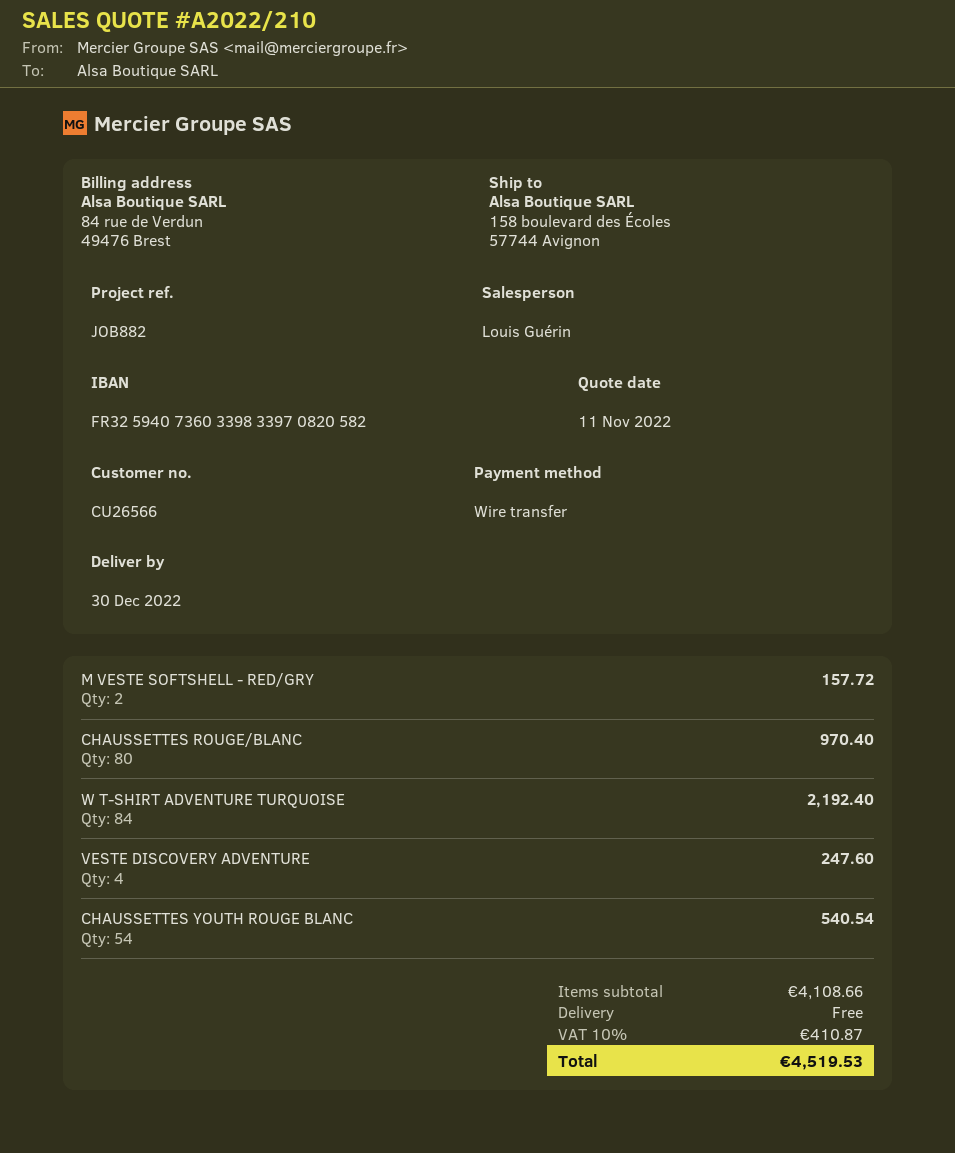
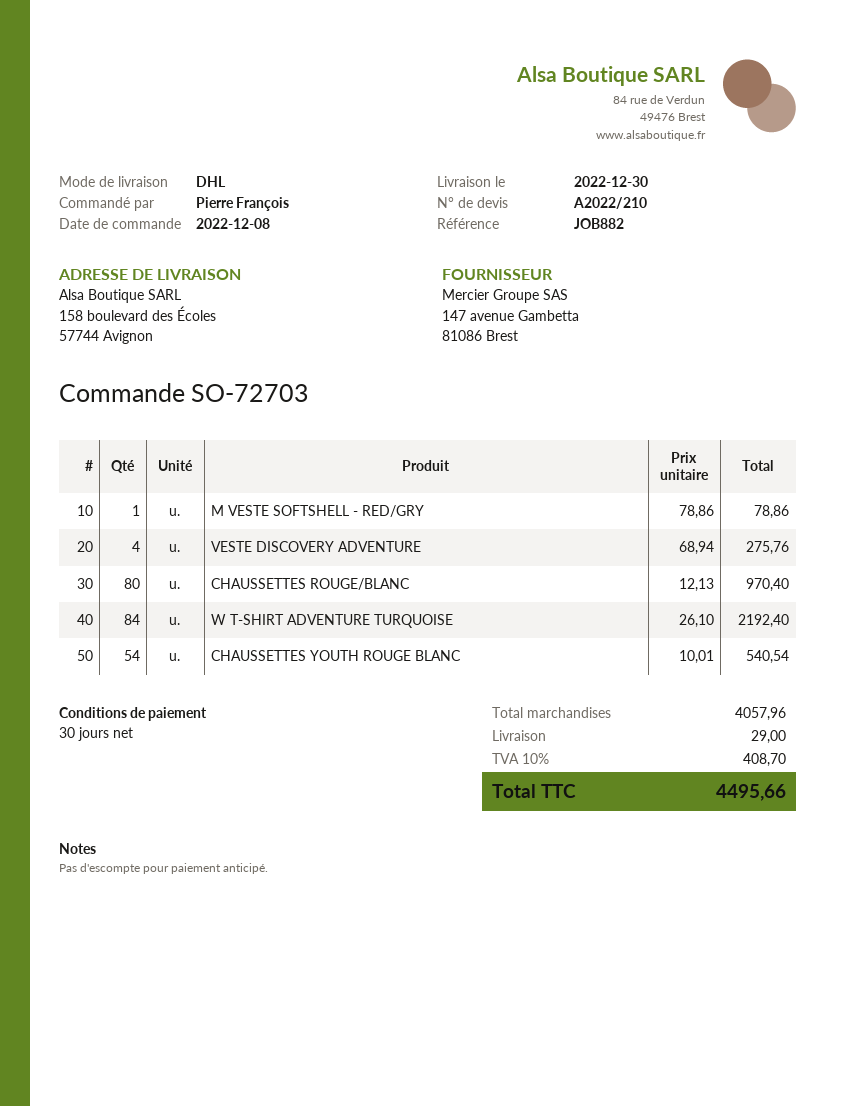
M VESTE SOFTSHELL - RED/GRY: 2 for 157.72 -> 1 for 78.86
VESTE DISCOVERY ADVENTURE: 4 for 247.60 -> 4 for 275.76
subtotal: 4108.66 -> 4057.96
shipping: 0.00 -> 29.00
tax: 10% = 410.87 -> 10% = 408.70
total: 4519.53 -> 4495.66

